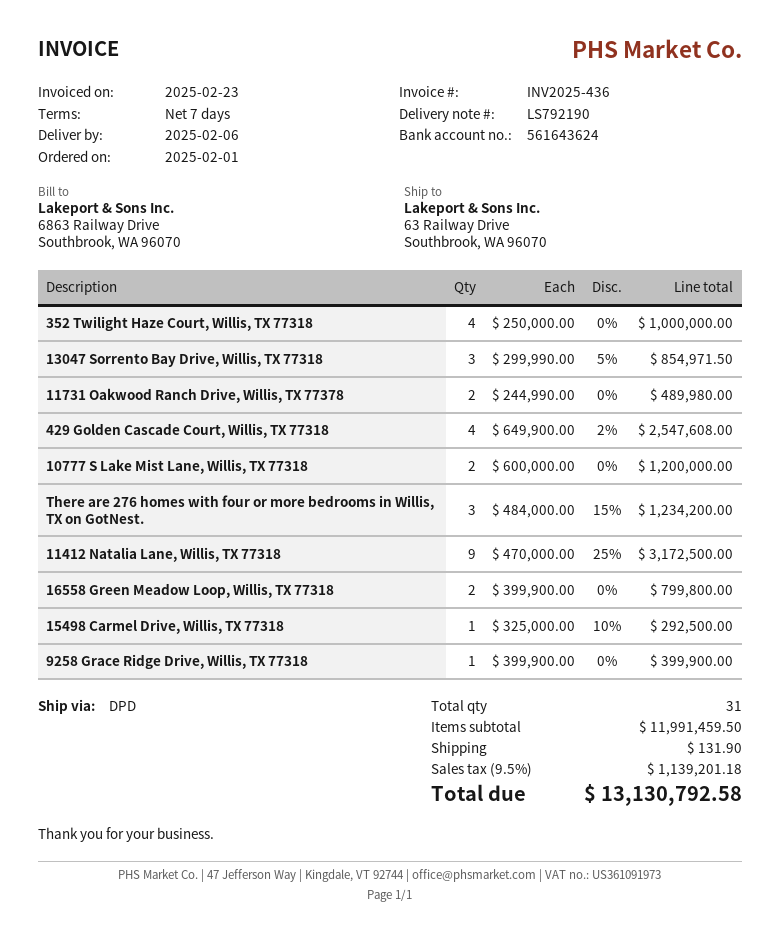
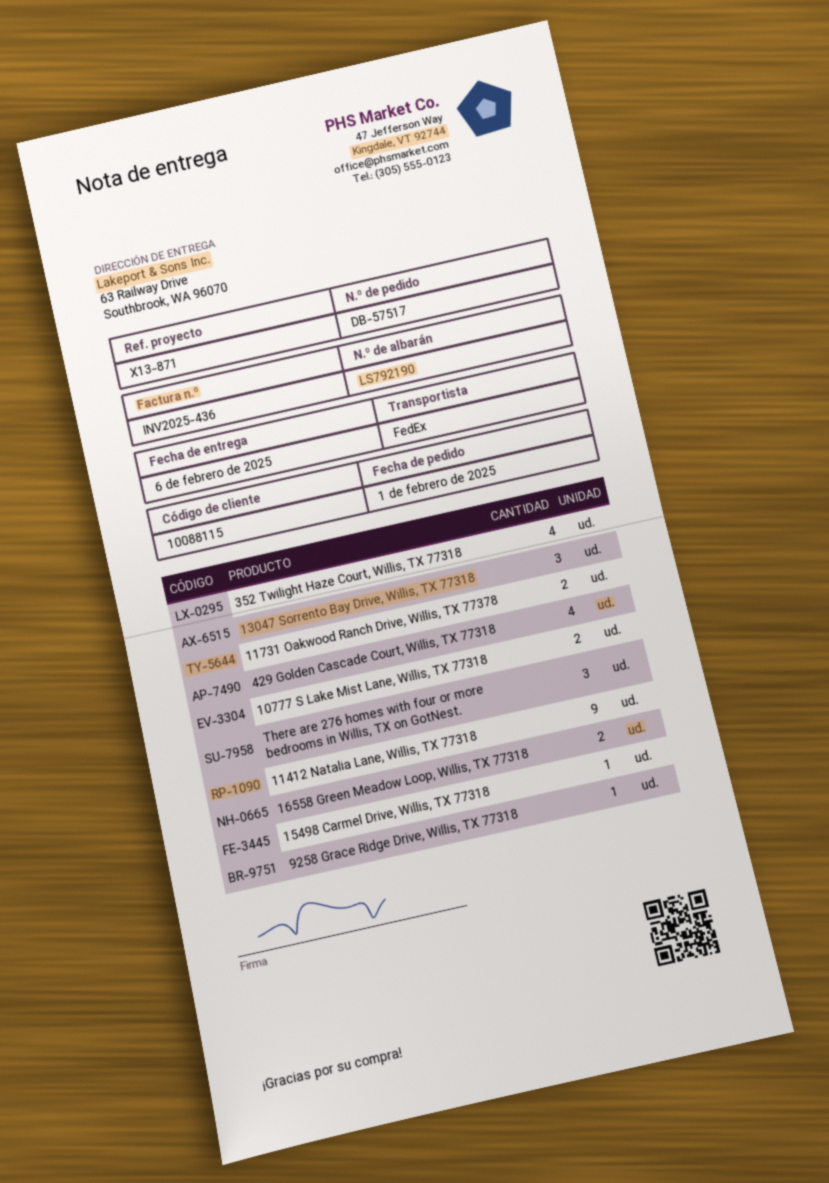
shipping method: DPD -> FedEx

